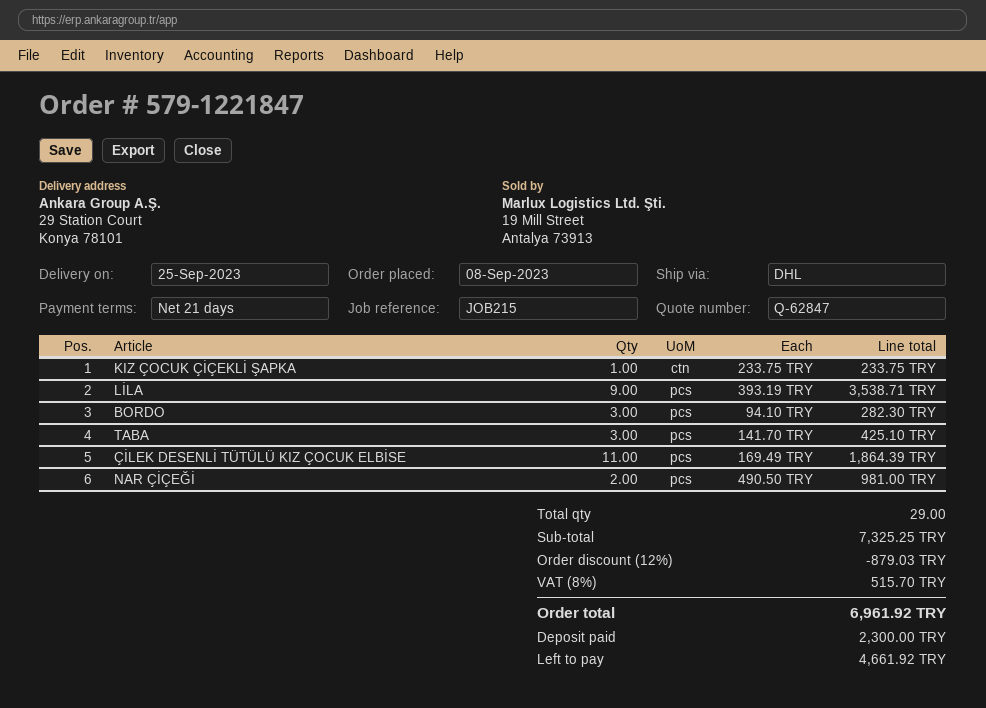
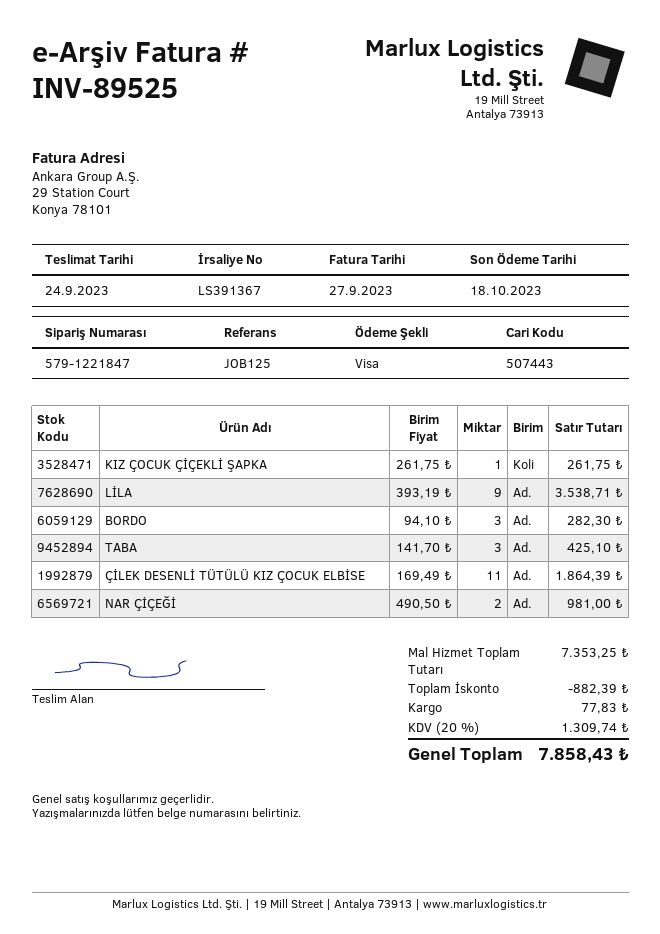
delivery date: 2023-09-25 -> 2023-09-24
reference: JOB215 -> JOB125
KIZ ÇOCUK ÇİÇEKLİ ŞAPKA: 1 x 233.75 = 233.75 -> 1 x 261.75 = 261.75
subtotal: 7325.25 -> 7353.25
discount: 879.03 -> 882.39
shipping: none -> 77.83
tax: 8% = 515.70 -> 20% = 1309.74
total: 6961.92 -> 7858.43

